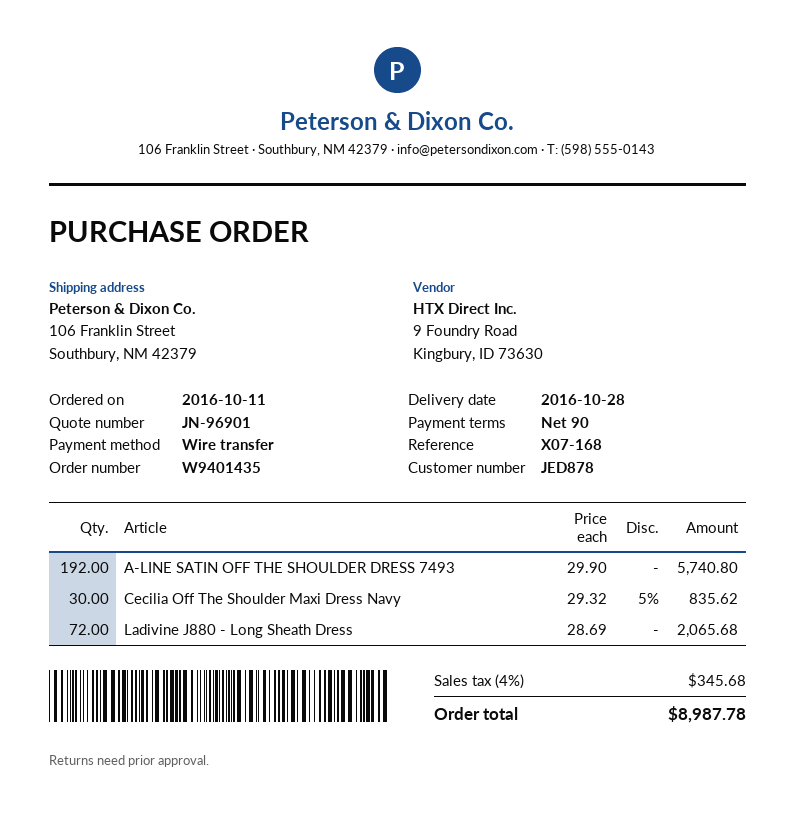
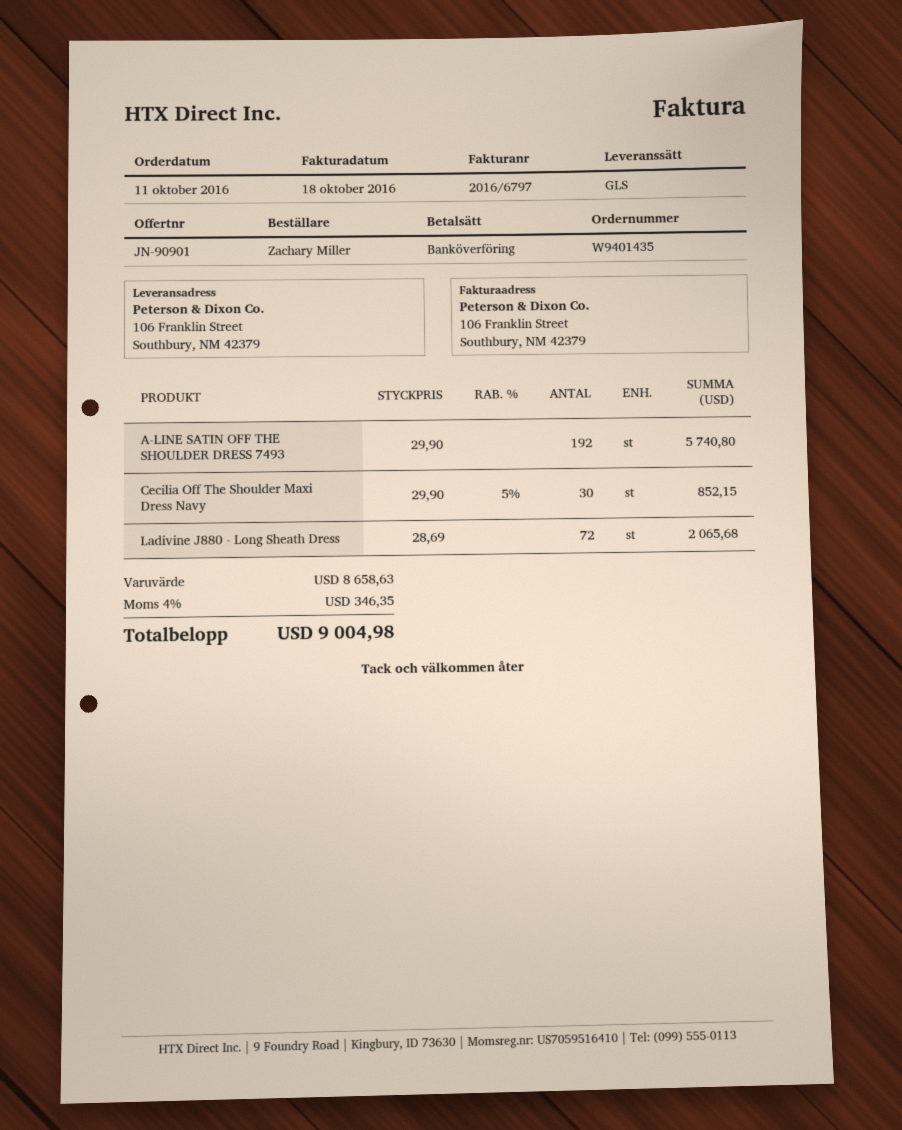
quote number: JN-96901 -> JN-90901
Cecilia Off The Shoulder Maxi Dress Navy: 30 x 29.32 - 5% = 835.62 -> 30 x 29.90 - 5% = 852.15
tax: 4% = 345.68 -> 4% = 346.35
total: 8987.78 -> 9004.98

